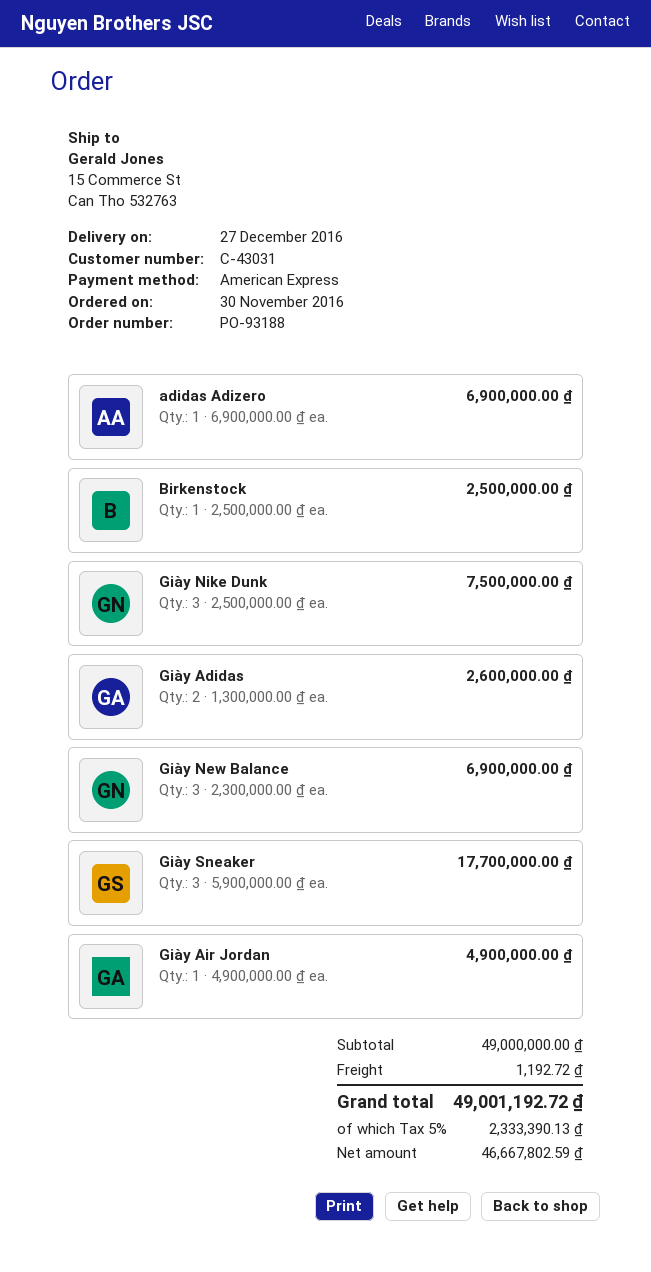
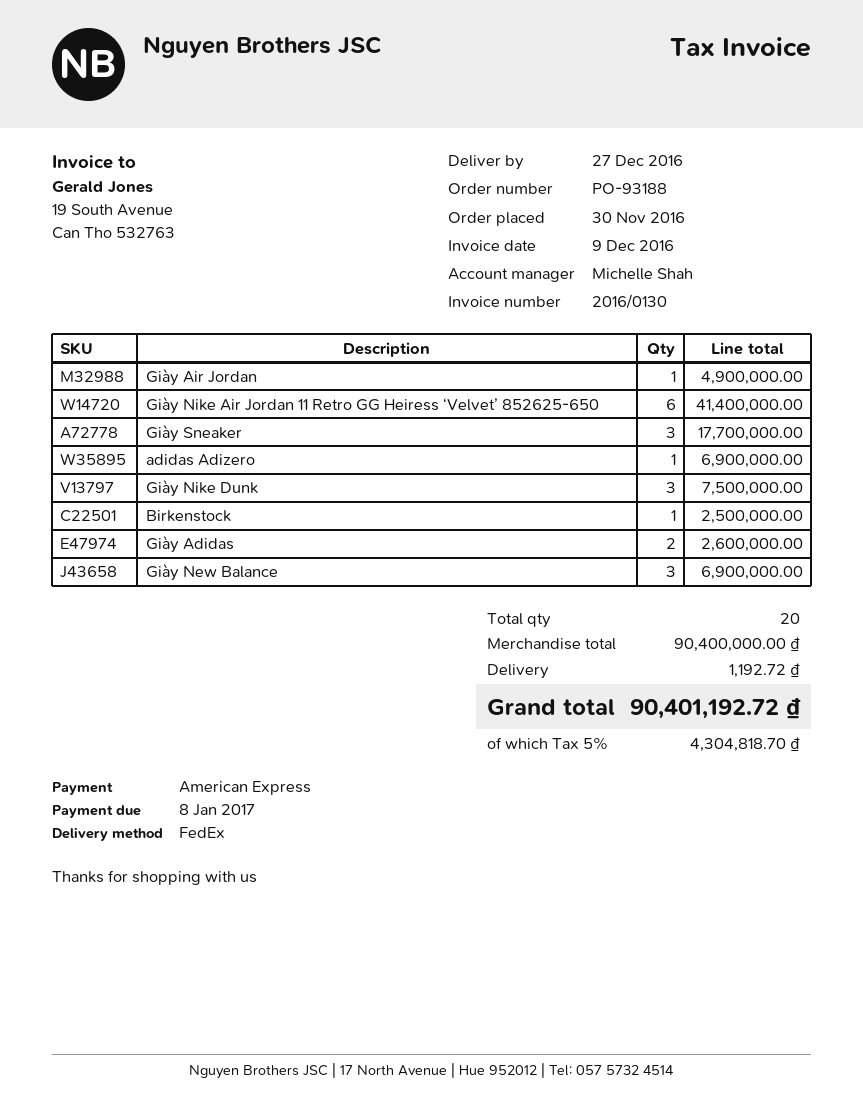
Giày Nike Air Jordan 11 Retro GG Heiress ‘Velvet’ 852625-650: none -> 6 for 41400000.00
subtotal: 49000000.00 -> 90400000.00
tax: 5% = 2333390.13 -> 5% = 4304818.70
total: 49001192.72 -> 90401192.72

